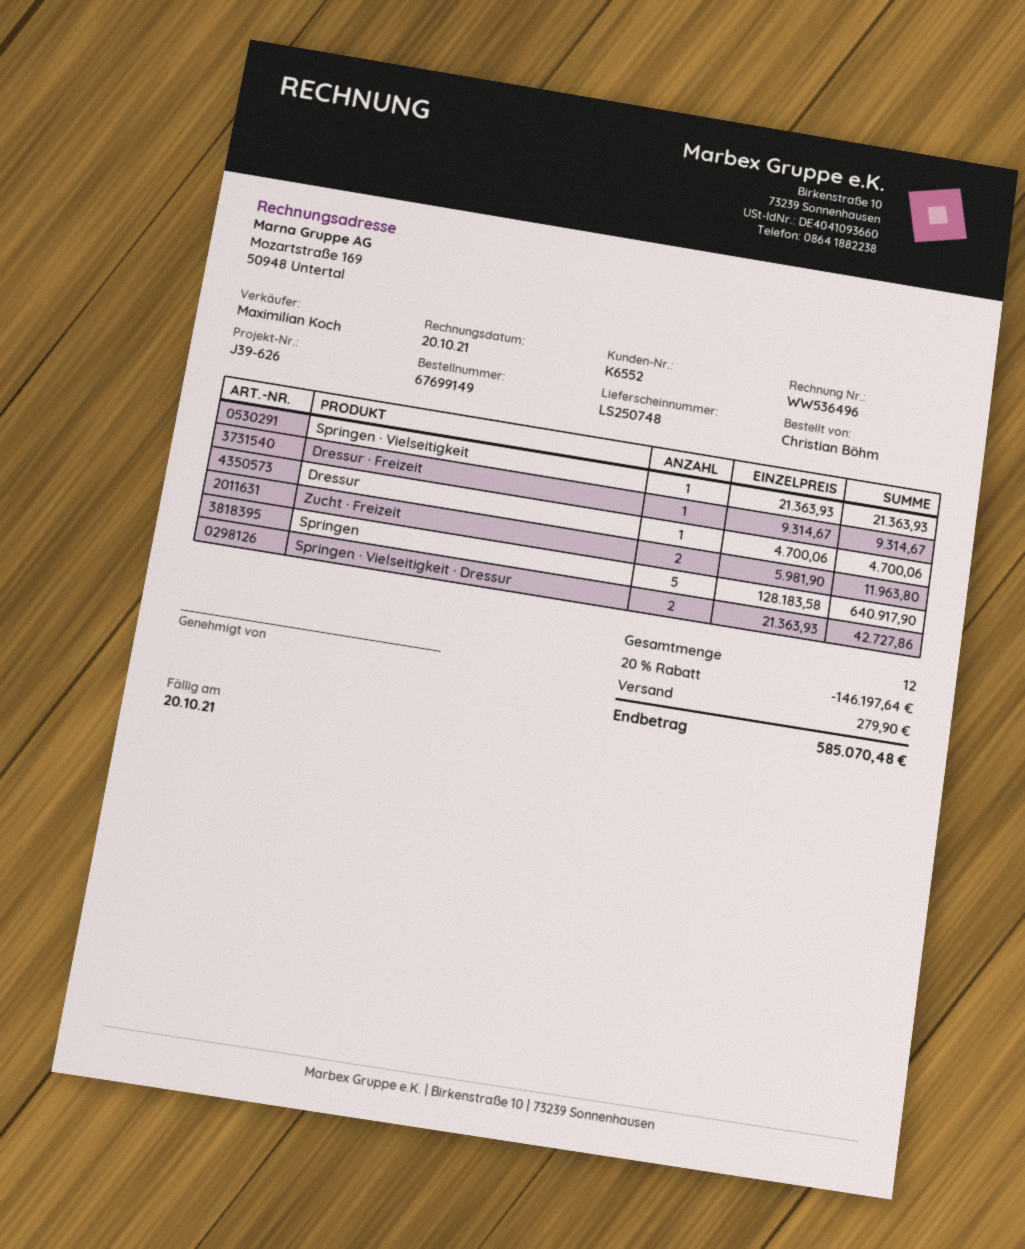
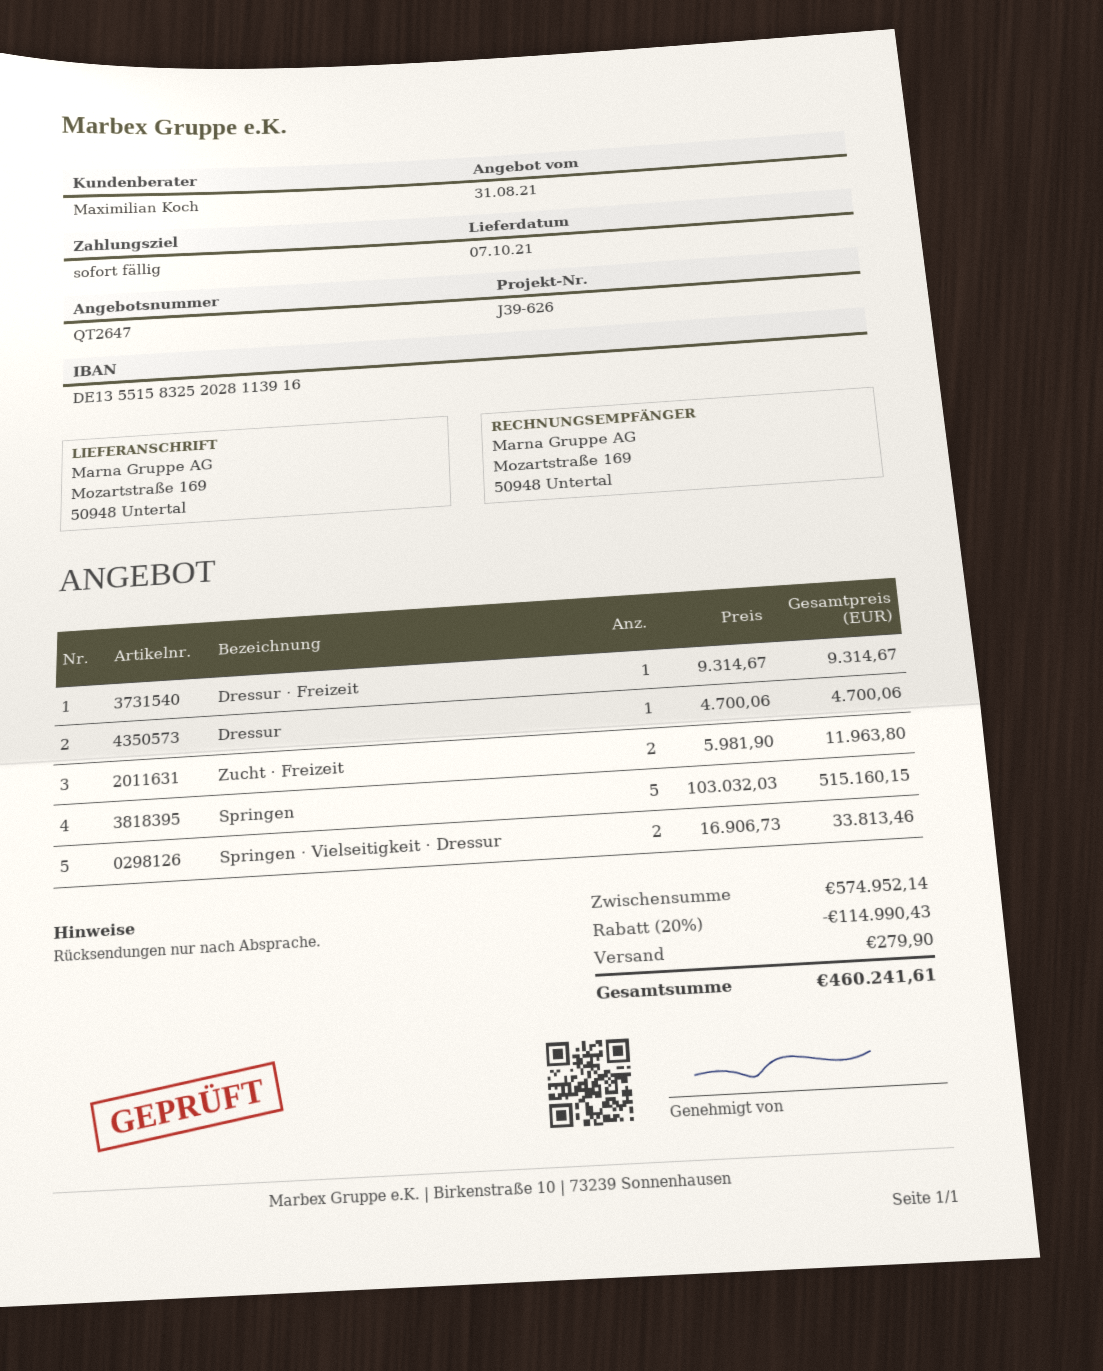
Springen · Vielseitigkeit: 1 x 21363.93 = 21363.93 -> none
Springen: 5 x 128183.58 = 640917.90 -> 5 x 103032.03 = 515160.15
Springen · Vielseitigkeit · Dressur: 2 x 21363.93 = 42727.86 -> 2 x 16906.73 = 33813.46
discount: 20% = 146197.64 -> 20% = 114990.43
total: 585070.48 -> 460241.61

